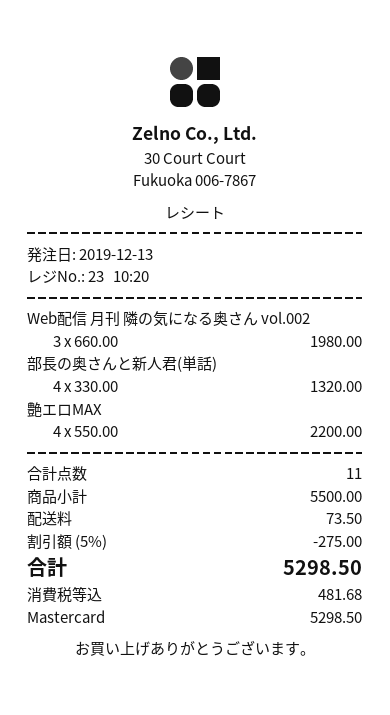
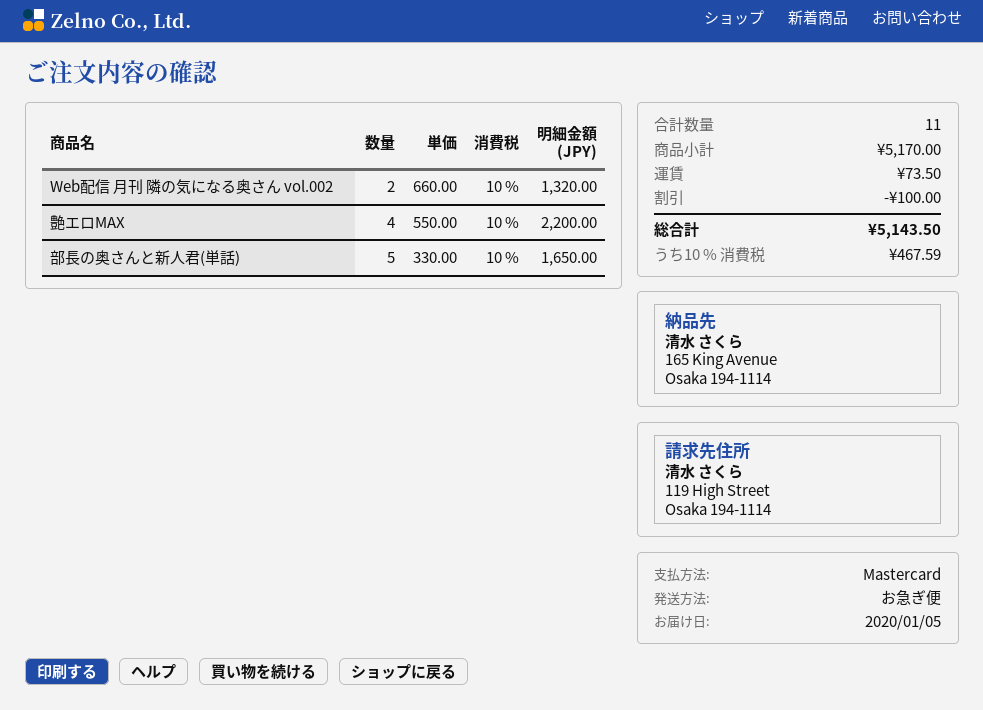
Web配信 月刊 隣の気になる奥さん vol.002: 3 x 660.00 = 1980.00 -> 2 x 660.00 = 1320.00
部長の奥さんと新人君(単話): 4 x 330.00 = 1320.00 -> 5 x 330.00 = 1650.00
subtotal: 5500.00 -> 5170.00
discount: 275.00 -> 100.00
tax: 481.68 -> 467.59
total: 5298.50 -> 5143.50

